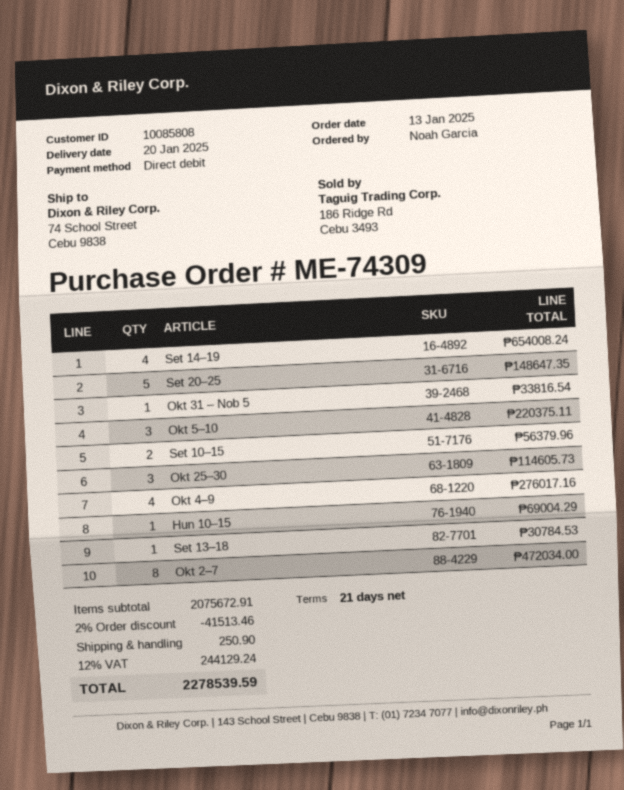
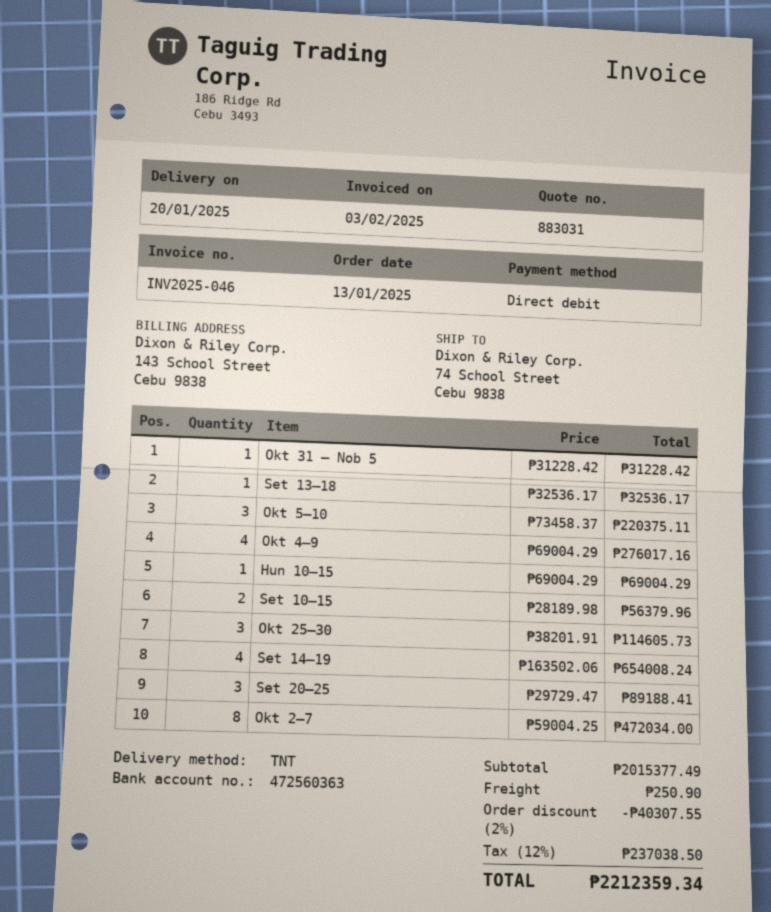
Set 20–25: 5 for 148647.35 -> 3 for 89188.41
Okt 31 – Nob 5: 1 for 33816.54 -> 1 for 31228.42
Set 13–18: 1 for 30784.53 -> 1 for 32536.17
subtotal: 2075672.91 -> 2015377.49
discount: 2% = 41513.46 -> 2% = 40307.55
tax: 12% = 244129.24 -> 12% = 237038.50
total: 2278539.59 -> 2212359.34

